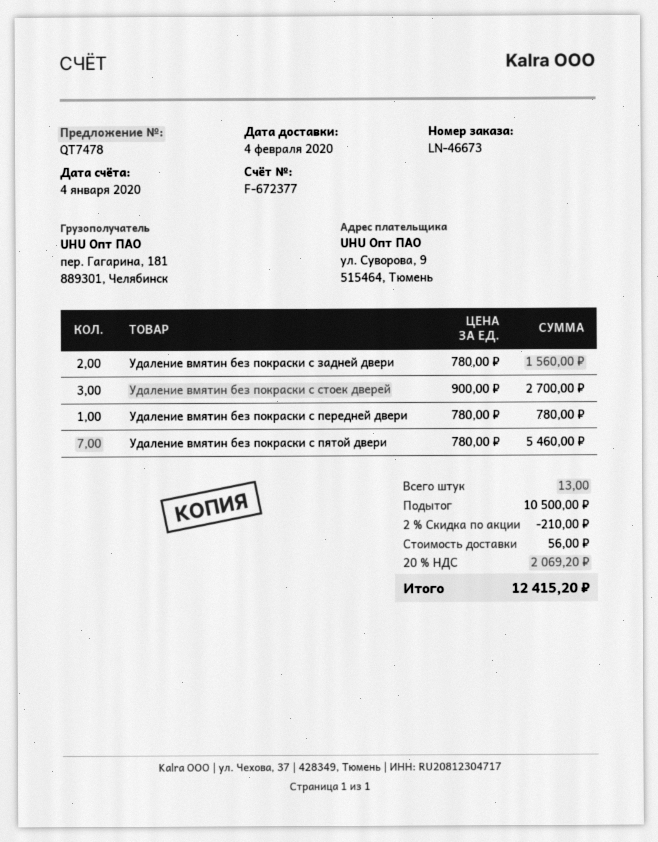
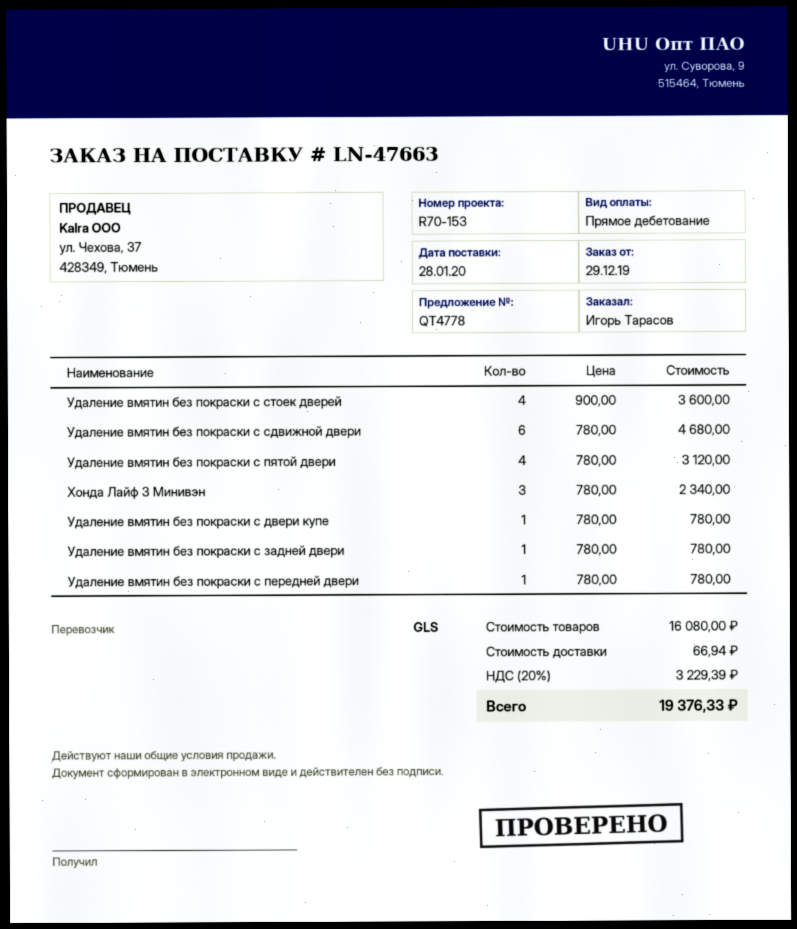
quote number: QT7478 -> QT4778
order number: LN-46673 -> LN-47663
delivery date: 2020-02-04 -> 2020-01-28
Удаление вмятин без покраски с задней двери: 2 x 780.00 = 1560.00 -> 1 x 780.00 = 780.00
Удаление вмятин без покраски с стоек дверей: 3 x 900.00 = 2700.00 -> 4 x 900.00 = 3600.00
Удаление вмятин без покраски с пятой двери: 7 x 780.00 = 5460.00 -> 4 x 780.00 = 3120.00
Удаление вмятин без покраски с сдвижной двери: none -> 6 x 780.00 = 4680.00
Хонда Лайф 3 Минивэн: none -> 3 x 780.00 = 2340.00
Удаление вмятин без покраски с двери купе: none -> 1 x 780.00 = 780.00
subtotal: 10500.00 -> 16080.00
discount: 2% = 210.00 -> none
shipping: 56.00 -> 66.94
tax: 20% = 2069.20 -> 20% = 3229.39
total: 12415.20 -> 19376.33

